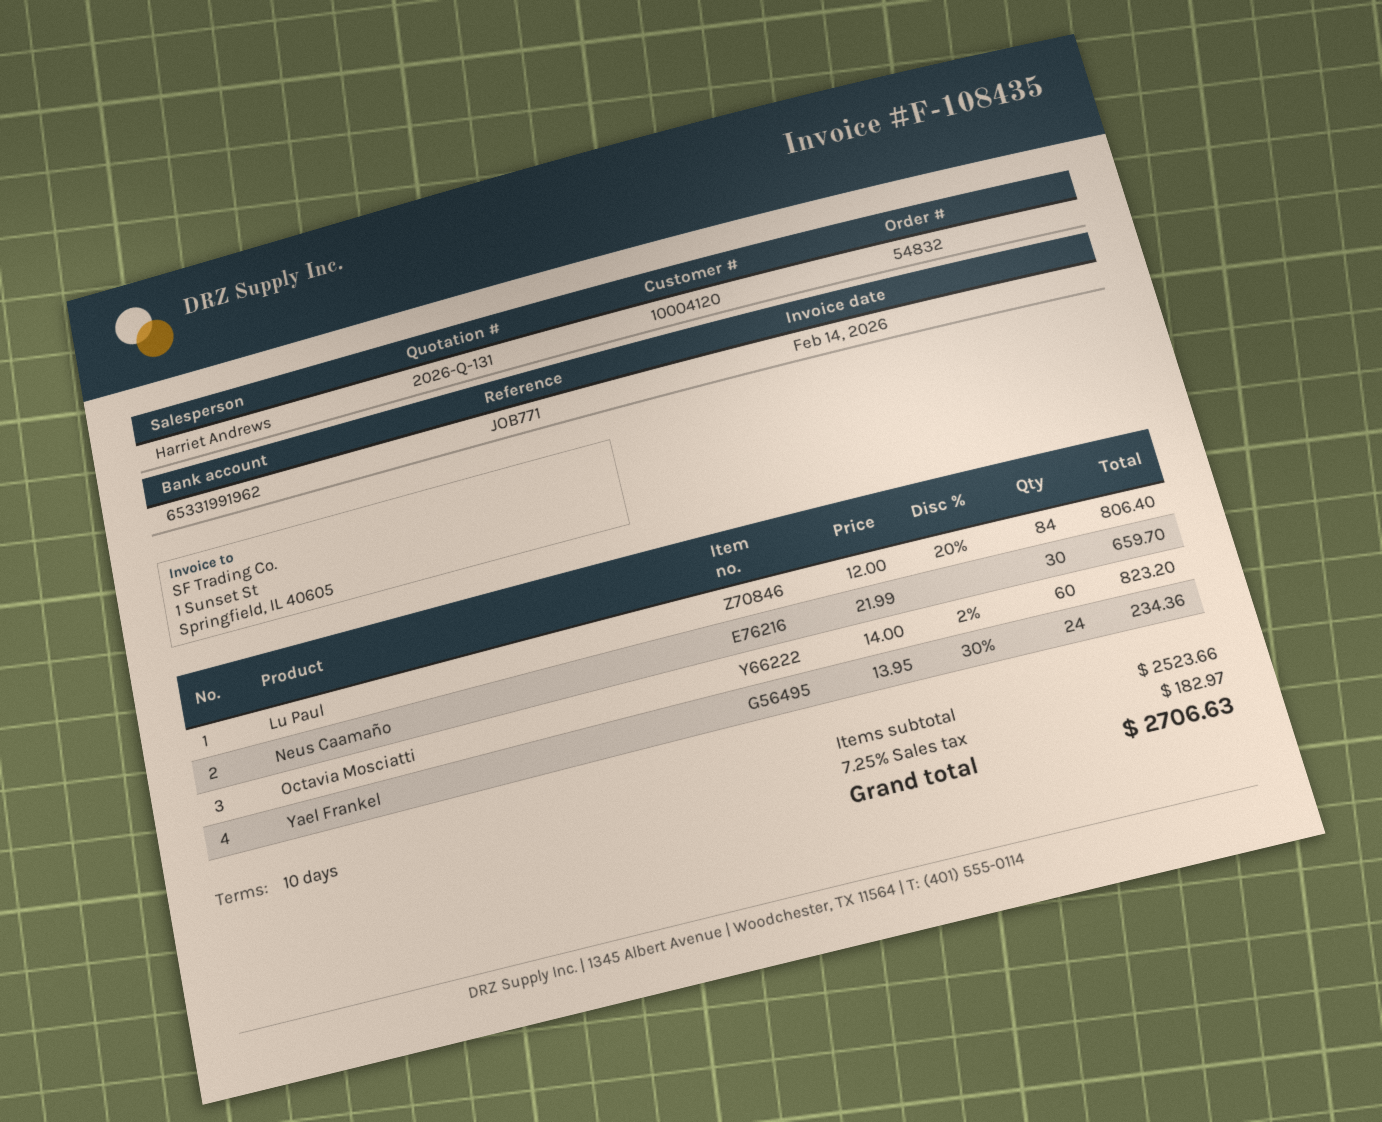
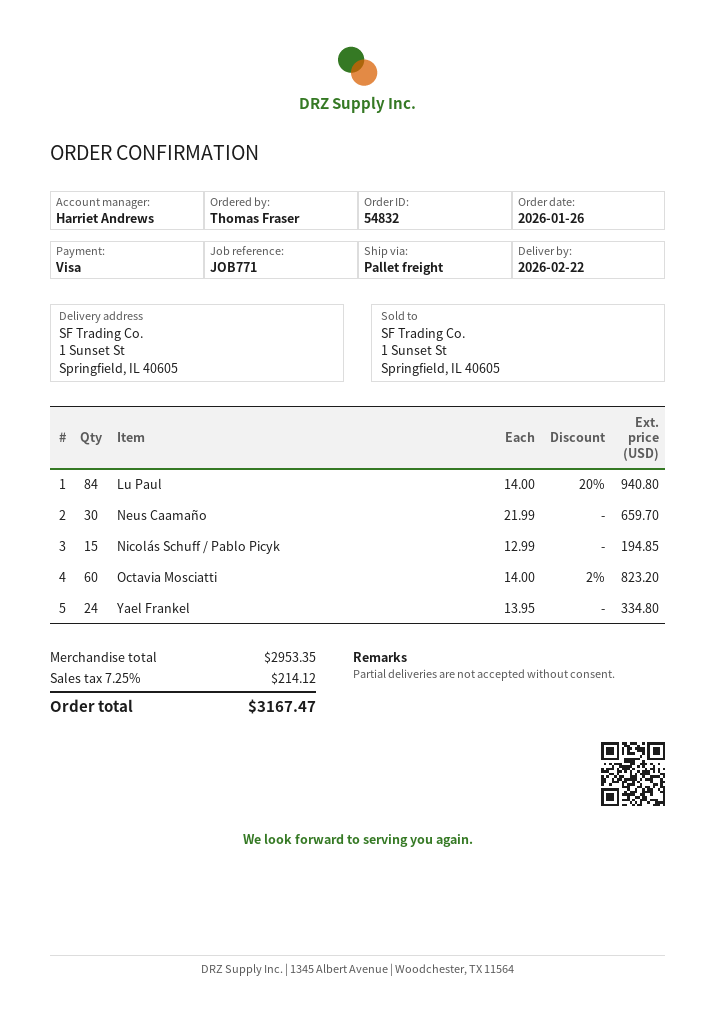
Lu Paul: 84 x 12.00 - 20% = 806.40 -> 84 x 14.00 - 20% = 940.80
Yael Frankel: 24 x 13.95 - 30% = 234.36 -> 24 x 13.95 = 334.80
Nicolás Schuff / Pablo Picyk: none -> 15 x 12.99 = 194.85
subtotal: 2523.66 -> 2953.35
tax: 7.25% = 182.97 -> 7.25% = 214.12
total: 2706.63 -> 3167.47

